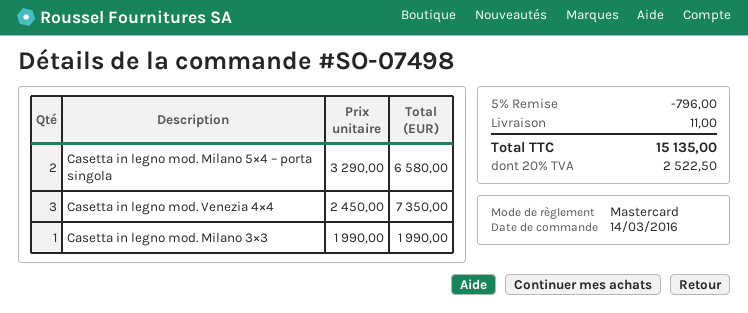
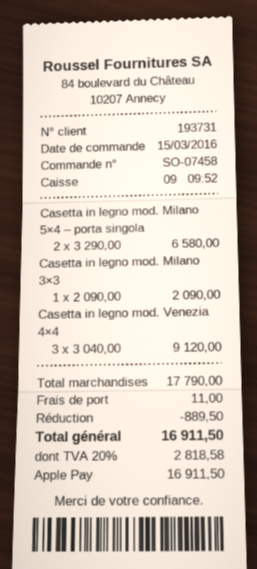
order number: SO-07498 -> SO-07458
order date: 2016-03-14 -> 2016-03-15
payment method: Mastercard -> Apple Pay
Casetta in legno mod. Venezia 4×4: 3 x 2450.00 = 7350.00 -> 3 x 3040.00 = 9120.00
Casetta in legno mod. Milano 3×3: 1 x 1990.00 = 1990.00 -> 1 x 2090.00 = 2090.00
discount: 796.00 -> 889.50
tax: 20% = 2522.50 -> 20% = 2818.58
total: 15135.00 -> 16911.50

